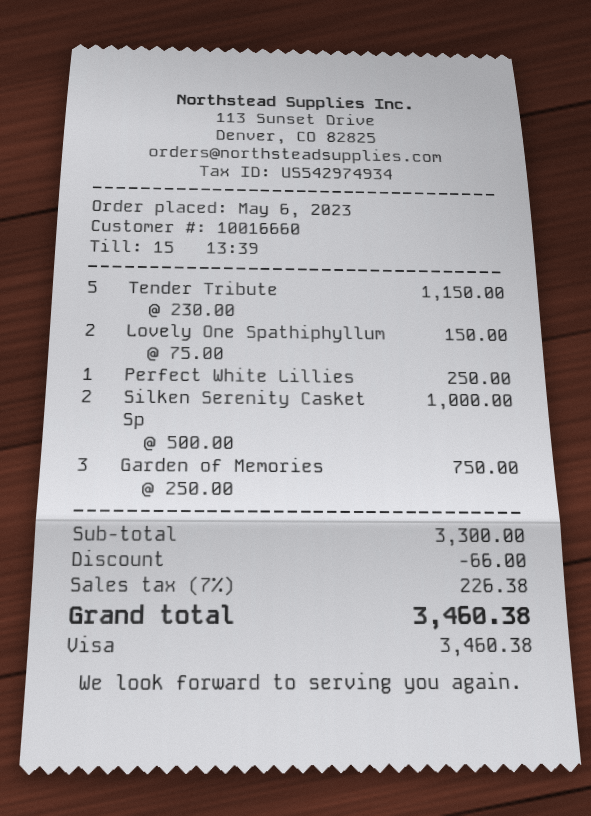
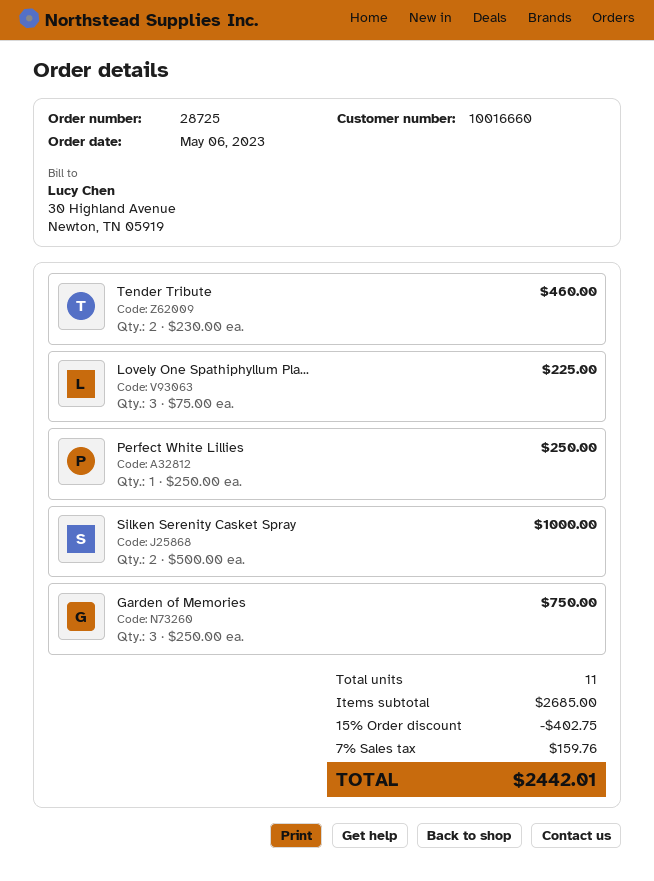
Tender Tribute: 5 x 230.00 = 1150.00 -> 2 x 230.00 = 460.00
Lovely One Spathiphyllum: 2 x 75.00 = 150.00 -> 3 x 75.00 = 225.00
subtotal: 3300.00 -> 2685.00
discount: 66.00 -> 402.75
tax: 7% = 226.38 -> 7% = 159.76
total: 3460.38 -> 2442.01

